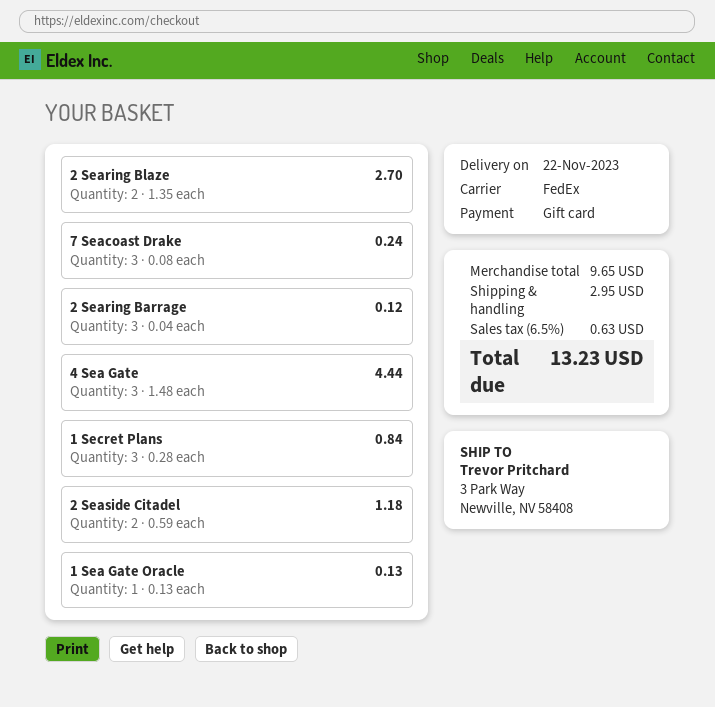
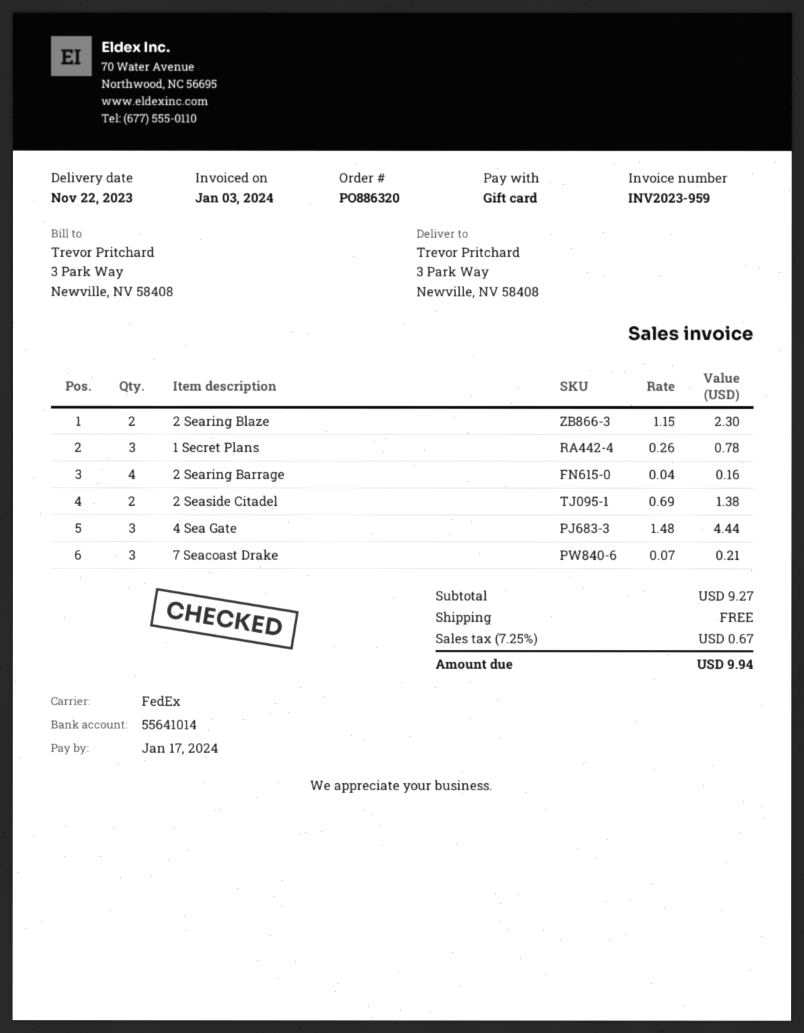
2 Searing Blaze: 2 x 1.35 = 2.70 -> 2 x 1.15 = 2.30
7 Seacoast Drake: 3 x 0.08 = 0.24 -> 3 x 0.07 = 0.21
2 Searing Barrage: 3 x 0.04 = 0.12 -> 4 x 0.04 = 0.16
1 Secret Plans: 3 x 0.28 = 0.84 -> 3 x 0.26 = 0.78
2 Seaside Citadel: 2 x 0.59 = 1.18 -> 2 x 0.69 = 1.38
1 Sea Gate Oracle: 1 x 0.13 = 0.13 -> none
subtotal: 9.65 -> 9.27
shipping: 2.95 -> 0.00
tax: 6.5% = 0.63 -> 7.25% = 0.67
total: 13.23 -> 9.94

